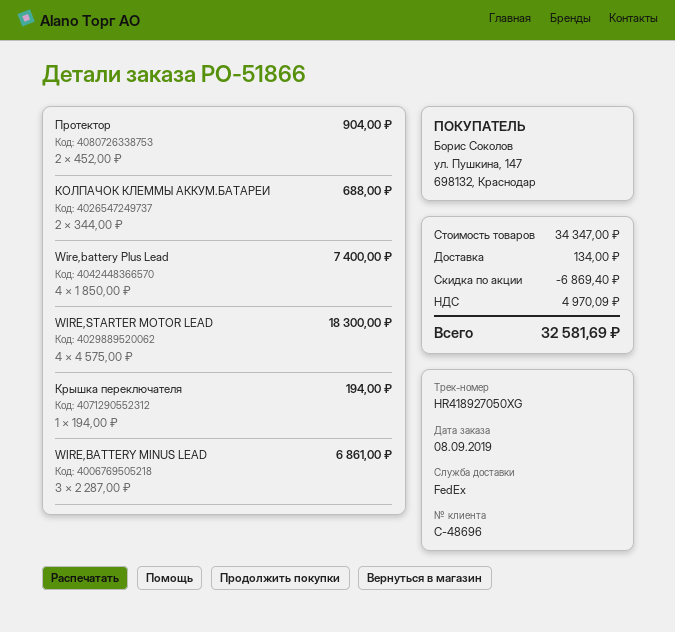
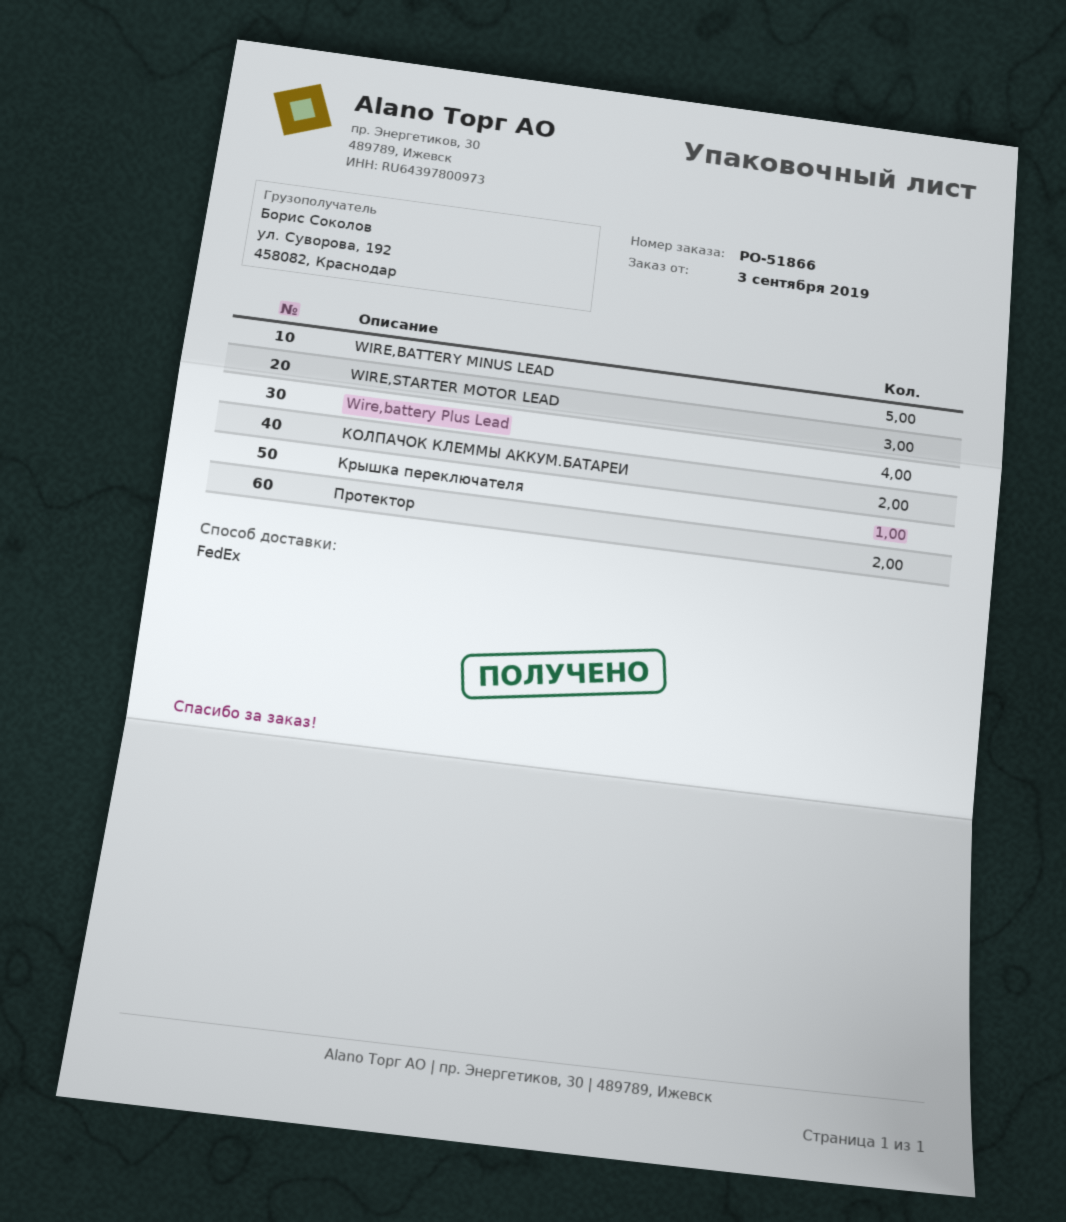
order date: 2019-09-08 -> 2019-09-03
WIRE,STARTER MOTOR LEAD: 4 -> 3
WIRE,BATTERY MINUS LEAD: 3 -> 5

